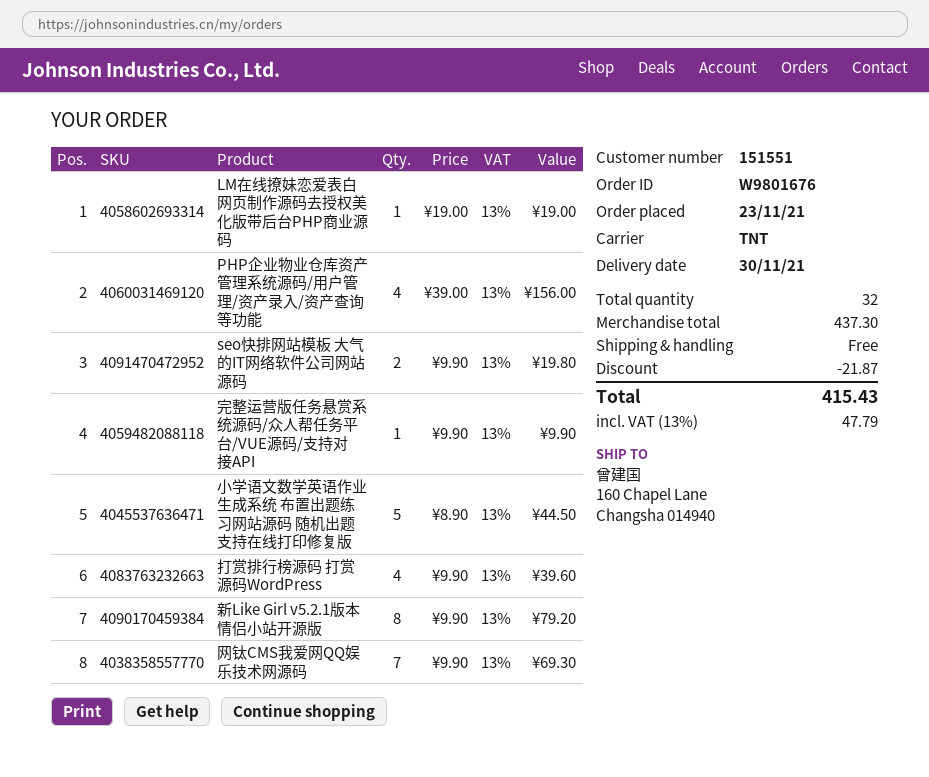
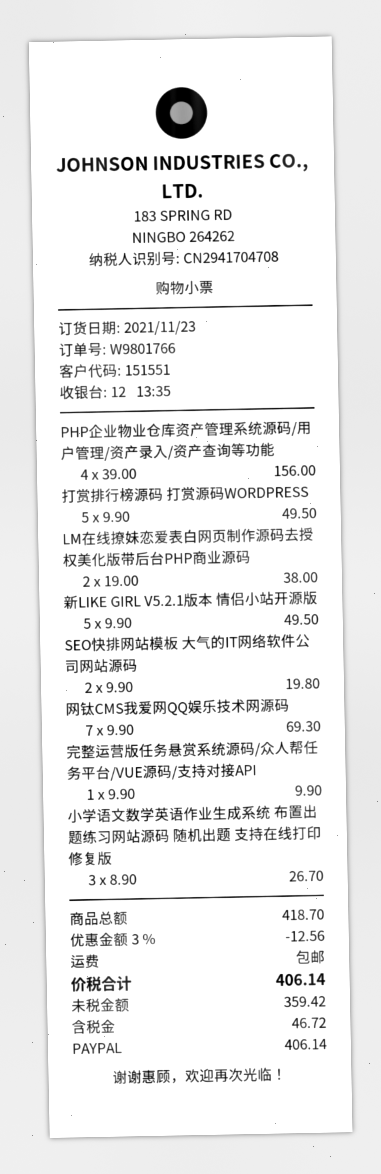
order number: W9801676 -> W9801766
LM在线撩妹恋爱表白网页制作源码去授权美化版带后台PHP商业源码: 1 x 19.00 = 19.00 -> 2 x 19.00 = 38.00
小学语文数学英语作业生成系统 布置出题练习网站源码 随机出题 支持在线打印修复版: 5 x 8.90 = 44.50 -> 3 x 8.90 = 26.70
打赏排行榜源码 打赏源码WordPress: 4 x 9.90 = 39.60 -> 5 x 9.90 = 49.50
新Like Girl v5.2.1版本 情侣小站开源版: 8 x 9.90 = 79.20 -> 5 x 9.90 = 49.50
subtotal: 437.30 -> 418.70
discount: 21.87 -> 12.56
tax: 47.79 -> 46.72
total: 415.43 -> 406.14

